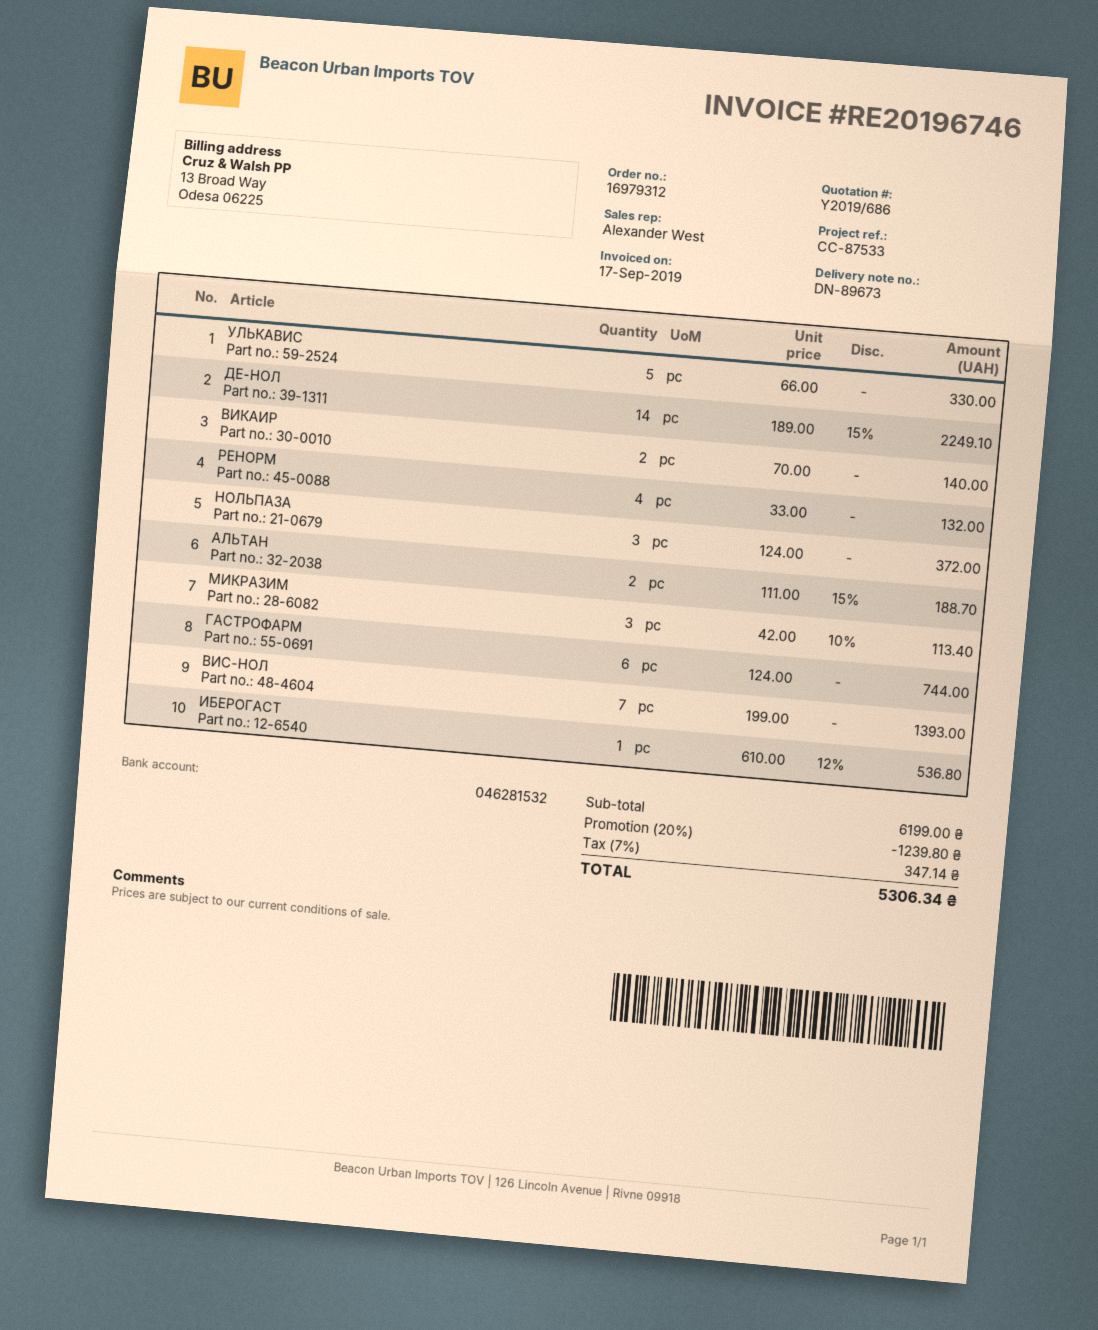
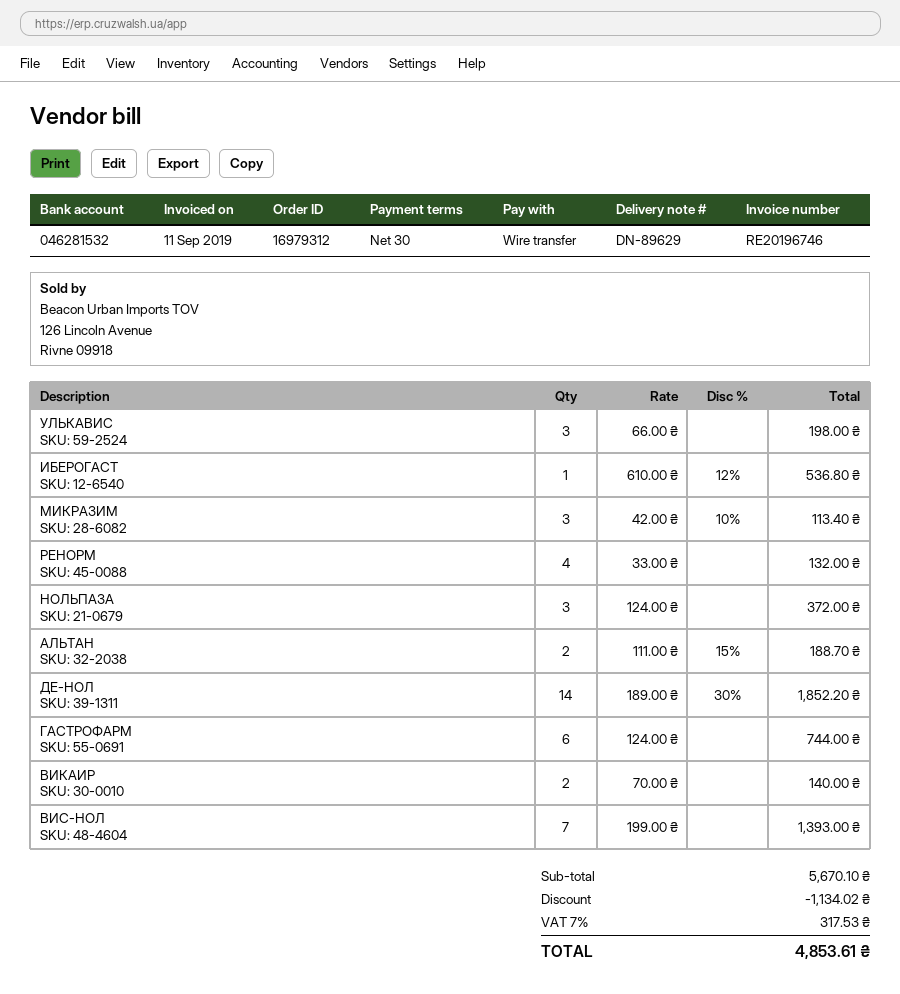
delivery note number: DN-89673 -> DN-89629
invoice date: 2019-09-17 -> 2019-09-11
УЛЬКАВИС: 5 x 66.00 = 330.00 -> 3 x 66.00 = 198.00
ДЕ-НОЛ: 14 x 189.00 - 15% = 2249.10 -> 14 x 189.00 - 30% = 1852.20
subtotal: 6199.00 -> 5670.10
discount: 1239.80 -> 1134.02
tax: 7% = 347.14 -> 7% = 317.53
total: 5306.34 -> 4853.61

